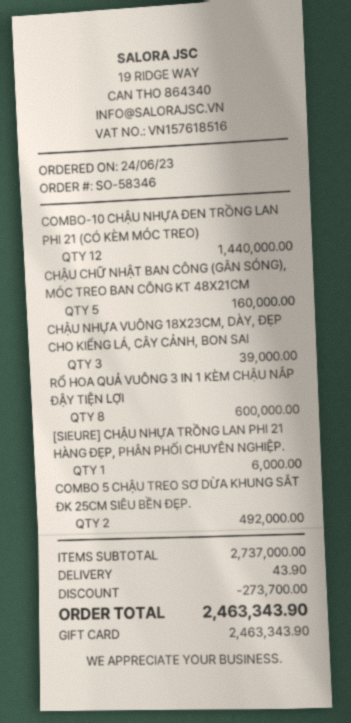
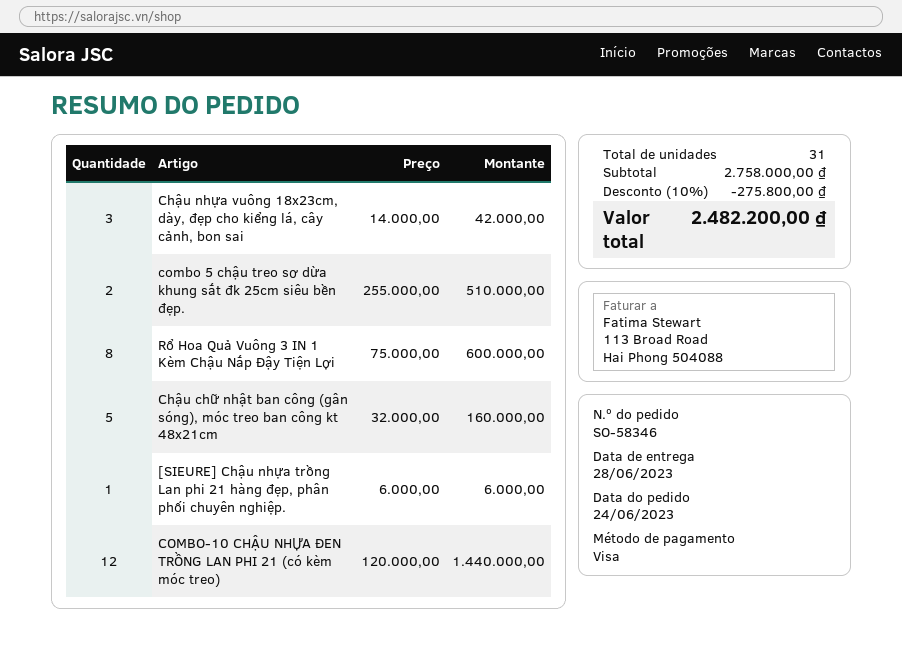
payment method: gift card -> Visa
CHẬU NHỰA VUÔNG 18X23CM, DÀY, ĐẸP CHO KIỂNG LÁ, CÂY CẢNH, BON SAI: 3 for 39000.00 -> 3 for 42000.00
COMBO 5 CHẬU TREO SƠ DỪA KHUNG SẮT ĐK 25CM SIÊU BỀN ĐẸP.: 2 for 492000.00 -> 2 for 510000.00
subtotal: 2737000.00 -> 2758000.00
discount: 273700.00 -> 275800.00
shipping: 43.90 -> none
total: 2463343.90 -> 2482200.00

